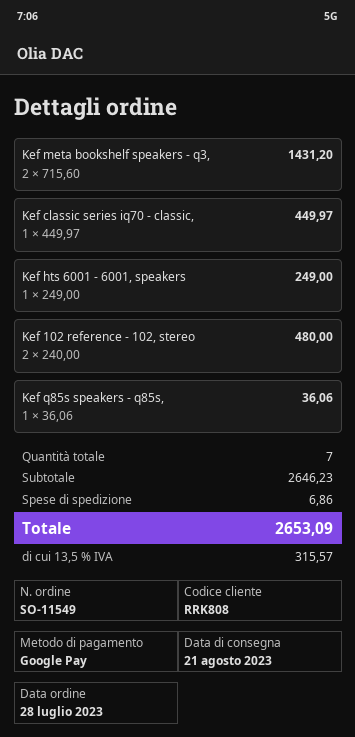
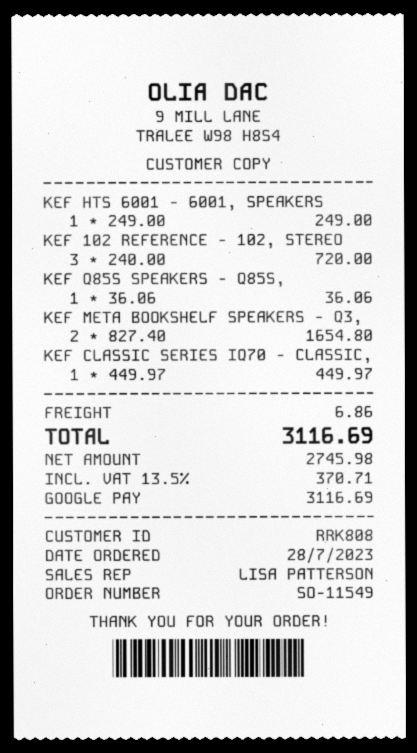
Kef meta bookshelf speakers - q3,: 2 x 715.60 = 1431.20 -> 2 x 827.40 = 1654.80
Kef 102 reference - 102, stereo: 2 x 240.00 = 480.00 -> 3 x 240.00 = 720.00
tax: 13.5% = 315.57 -> 13.5% = 370.71
total: 2653.09 -> 3116.69

